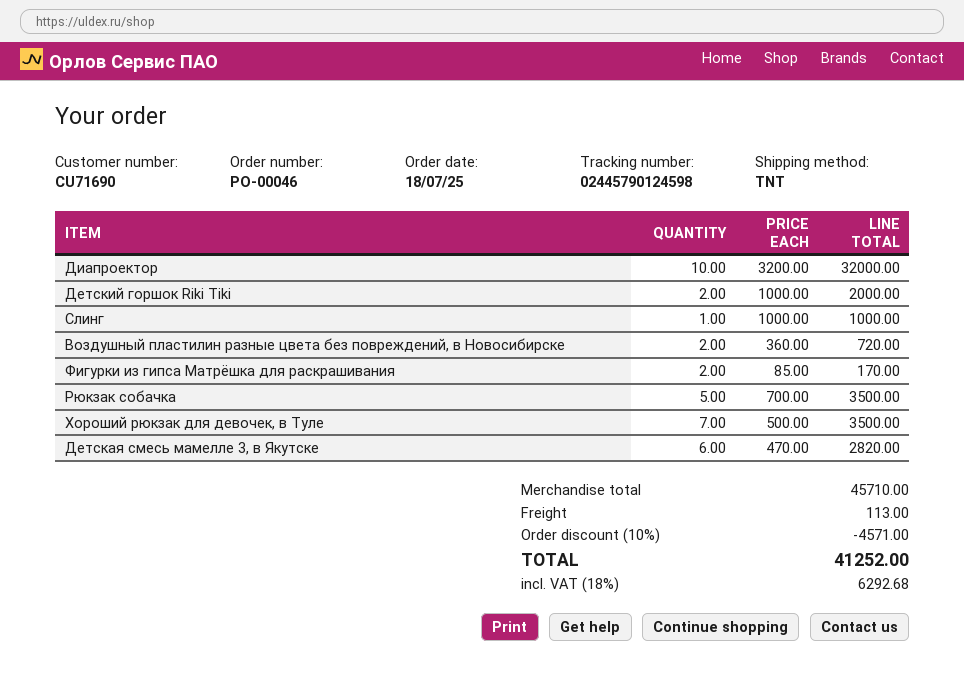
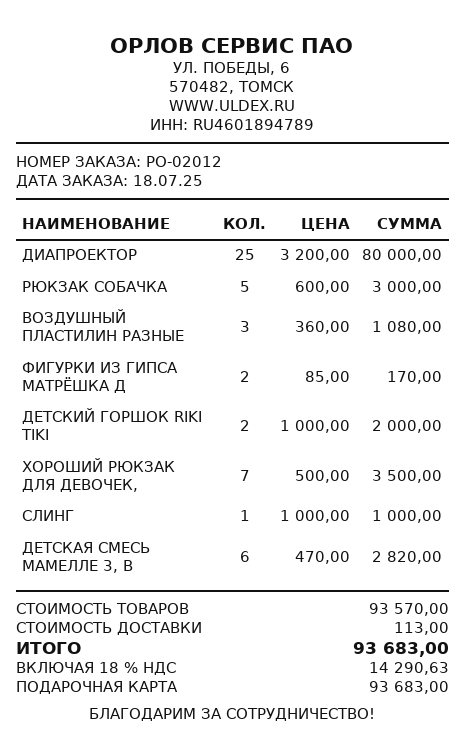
order number: PO-00046 -> PO-02012
Диапроектор: 10 x 3200.00 = 32000.00 -> 25 x 3200.00 = 80000.00
Воздушный пластилин разные цвета без повреждений, в Новосибирске: 2 x 360.00 = 720.00 -> 3 x 360.00 = 1080.00
Рюкзак собачка: 5 x 700.00 = 3500.00 -> 5 x 600.00 = 3000.00
subtotal: 45710.00 -> 93570.00
discount: 10% = 4571.00 -> none
tax: 18% = 6292.68 -> 18% = 14290.63
total: 41252.00 -> 93683.00

